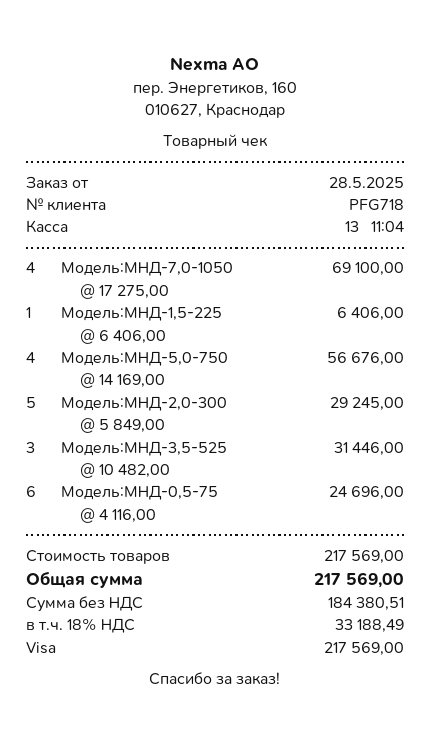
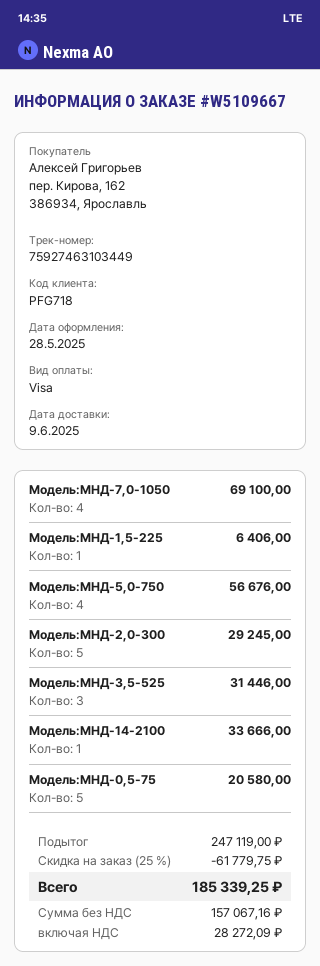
Модель:МНД-0,5-75: 6 for 24696.00 -> 5 for 20580.00
Модель:МНД-14-2100: none -> 1 for 33666.00
subtotal: 217569.00 -> 247119.00
discount: none -> 25% = 61779.75
net: 184380.51 -> 157067.16
tax: 33188.49 -> 28272.09
total: 217569.00 -> 185339.25

